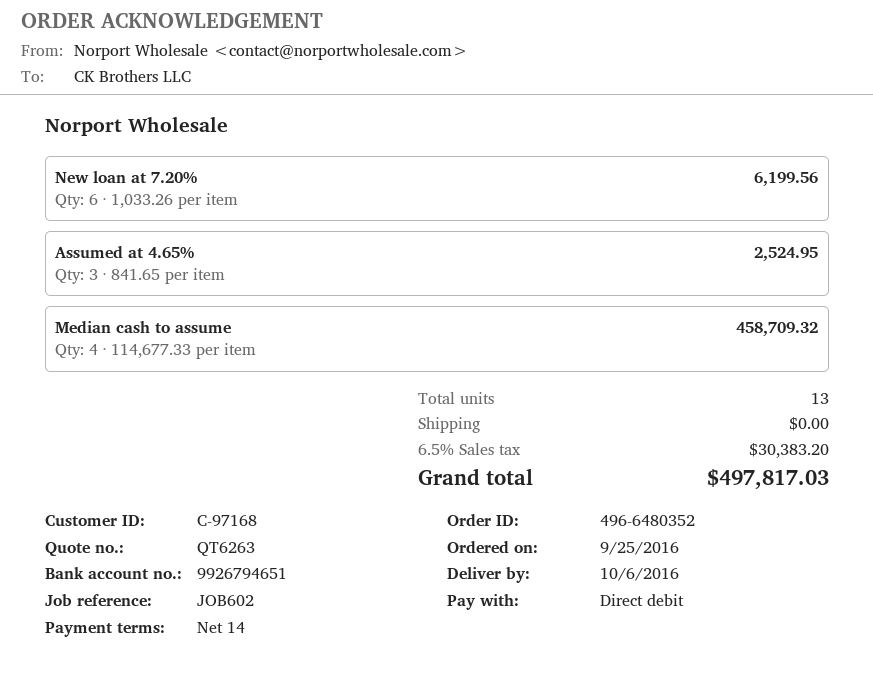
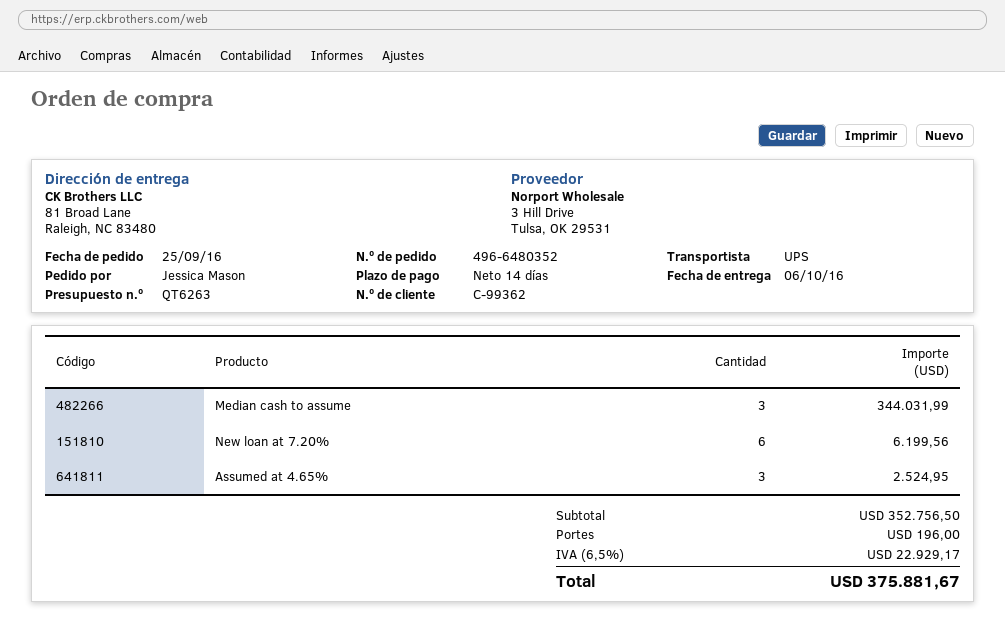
customer number: C-97168 -> C-99362
Median cash to assume: 4 for 458709.32 -> 3 for 344031.99
shipping: 0.00 -> 196.00
tax: 6.5% = 30383.20 -> 6.5% = 22929.17
total: 497817.03 -> 375881.67

